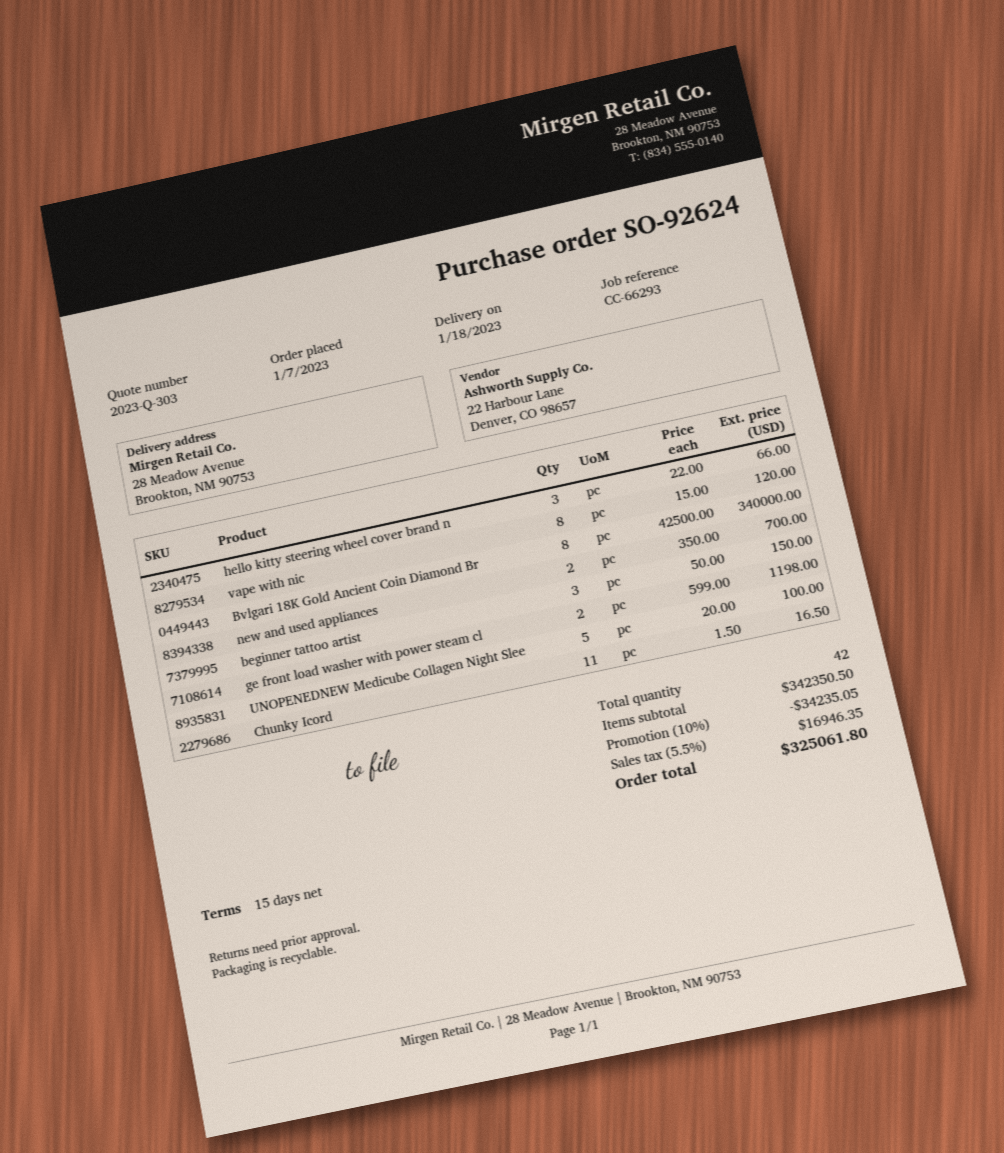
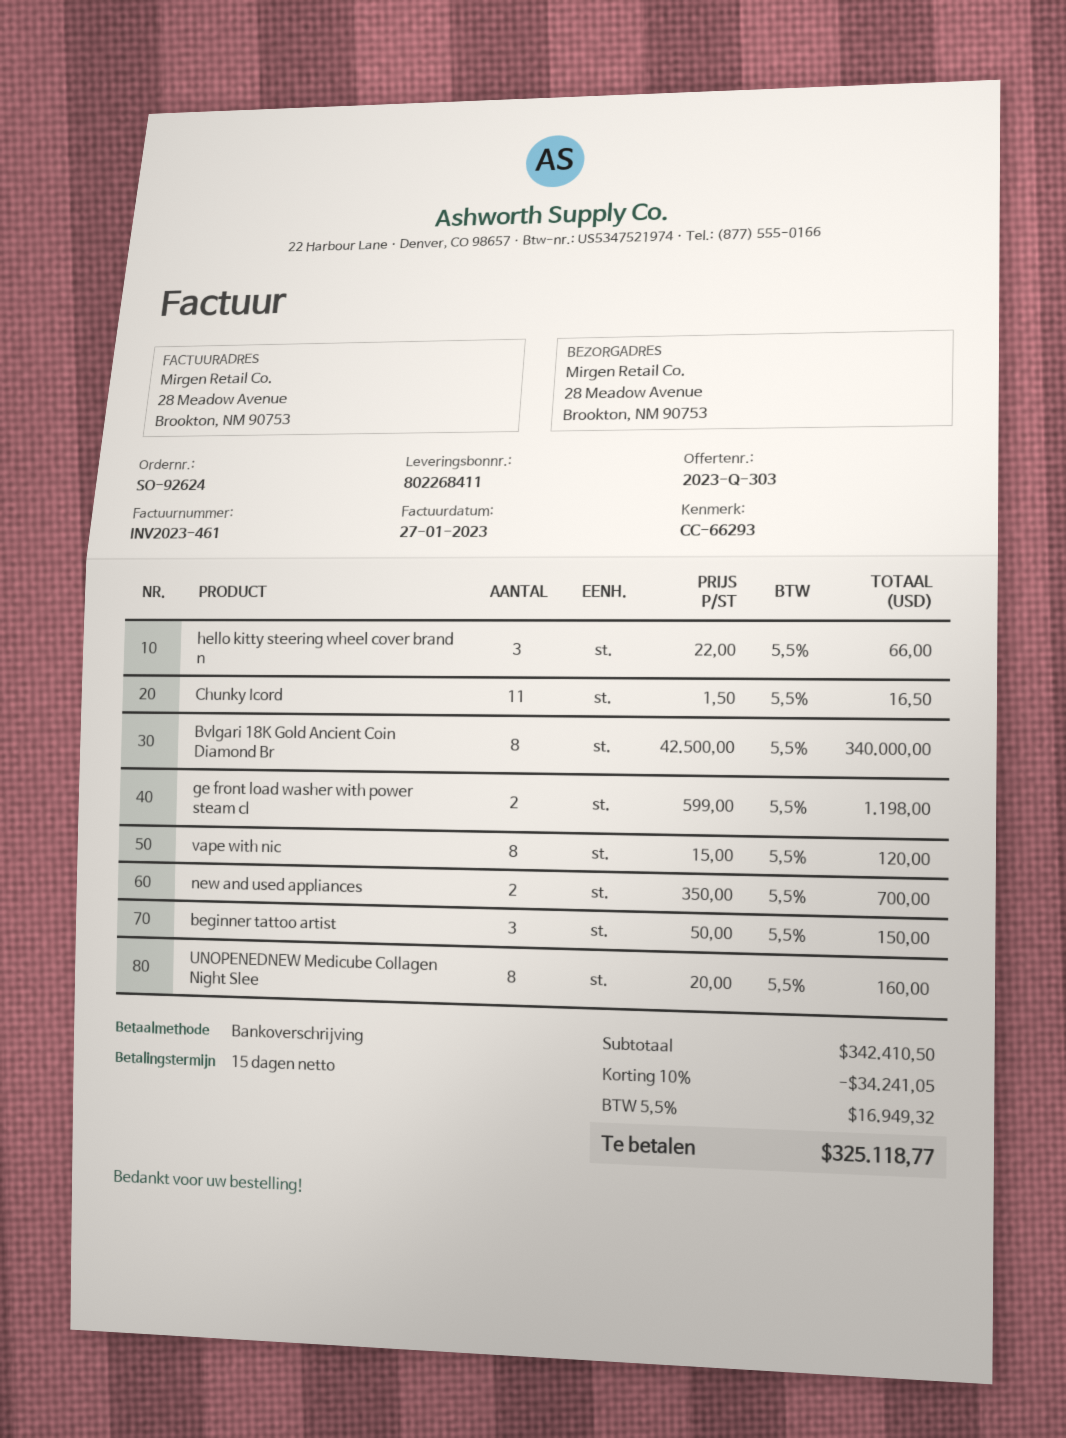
UNOPENEDNEW Medicube Collagen Night Slee: 5 x 20.00 = 100.00 -> 8 x 20.00 = 160.00
subtotal: 342350.50 -> 342410.50
discount: 10% = 34235.05 -> 10% = 34241.05
tax: 5.5% = 16946.35 -> 5.5% = 16949.32
total: 325061.80 -> 325118.77

